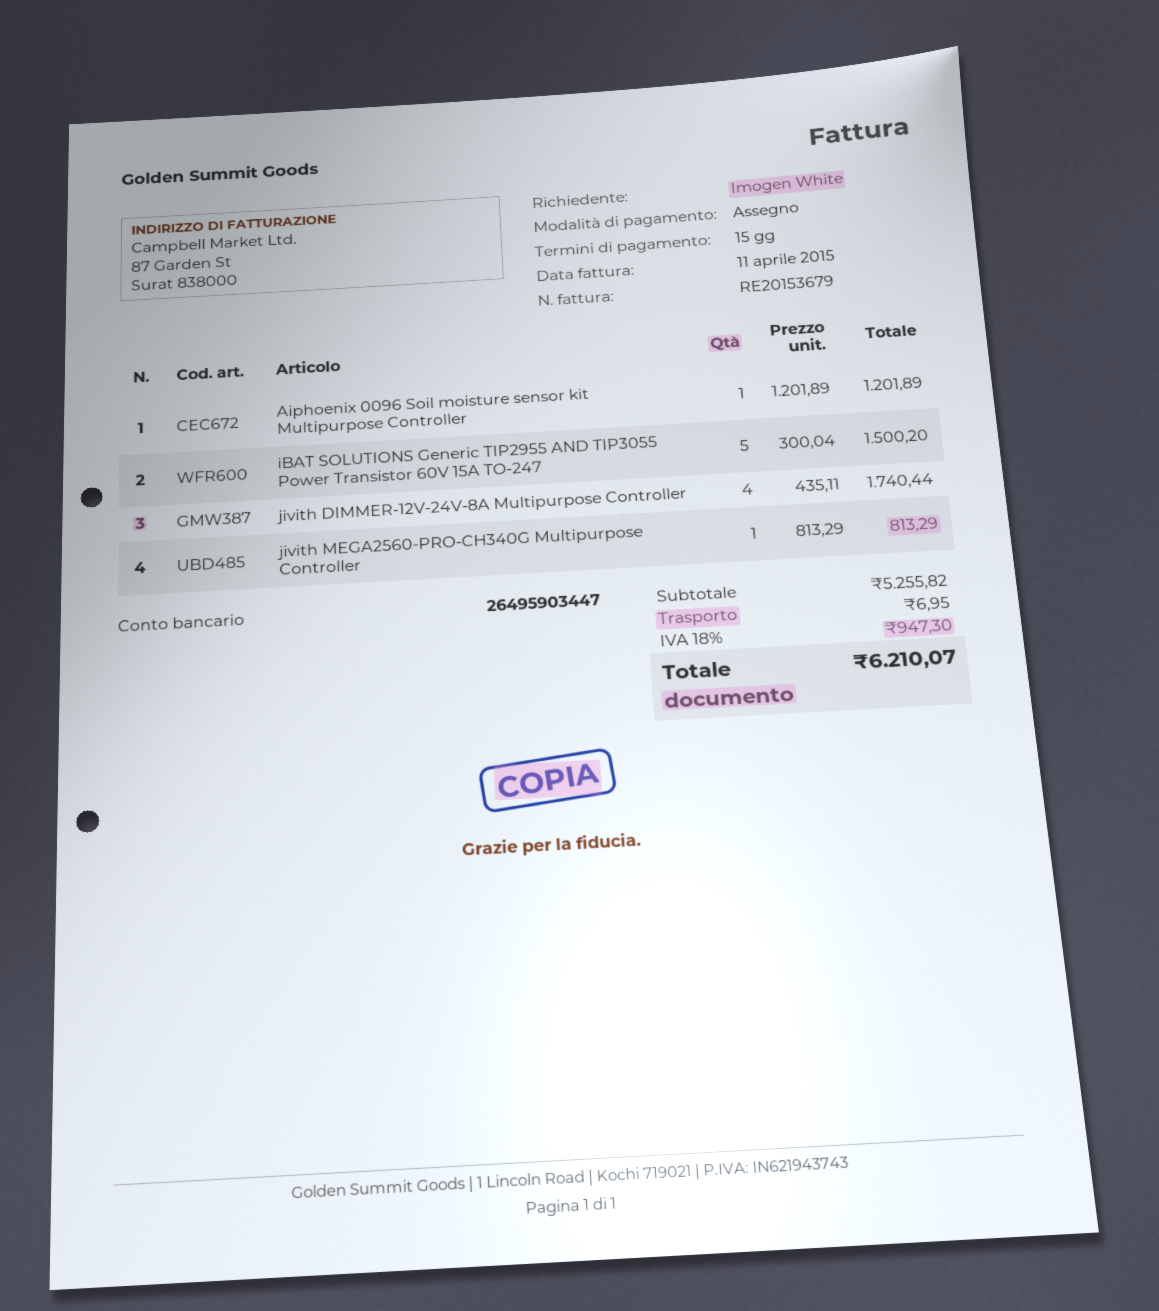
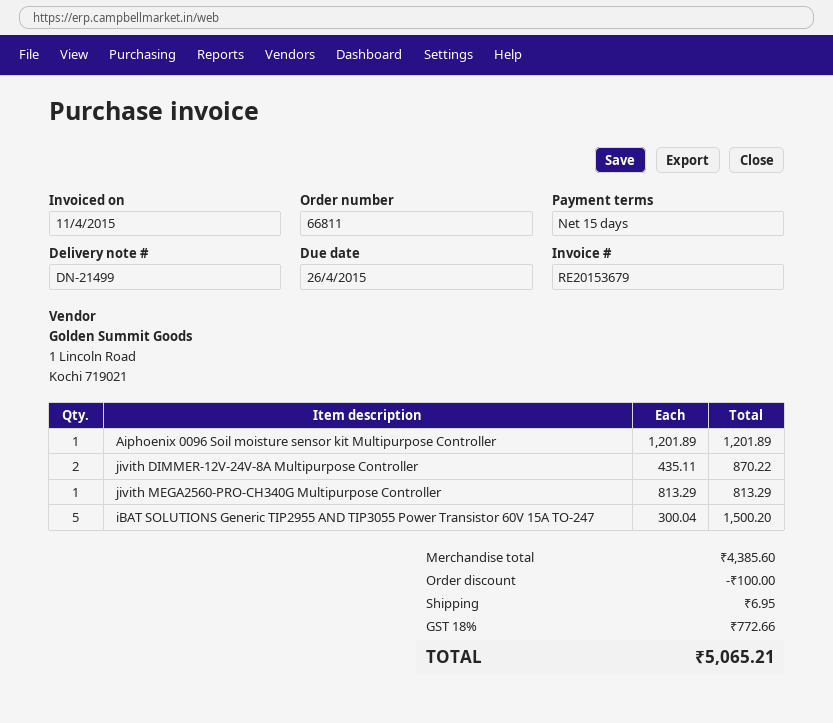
jivith DIMMER-12V-24V-8A Multipurpose Controller: 4 x 435.11 = 1740.44 -> 2 x 435.11 = 870.22
subtotal: 5255.82 -> 4385.60
discount: none -> 100.00
tax: 18% = 947.30 -> 18% = 772.66
total: 6210.07 -> 5065.21

